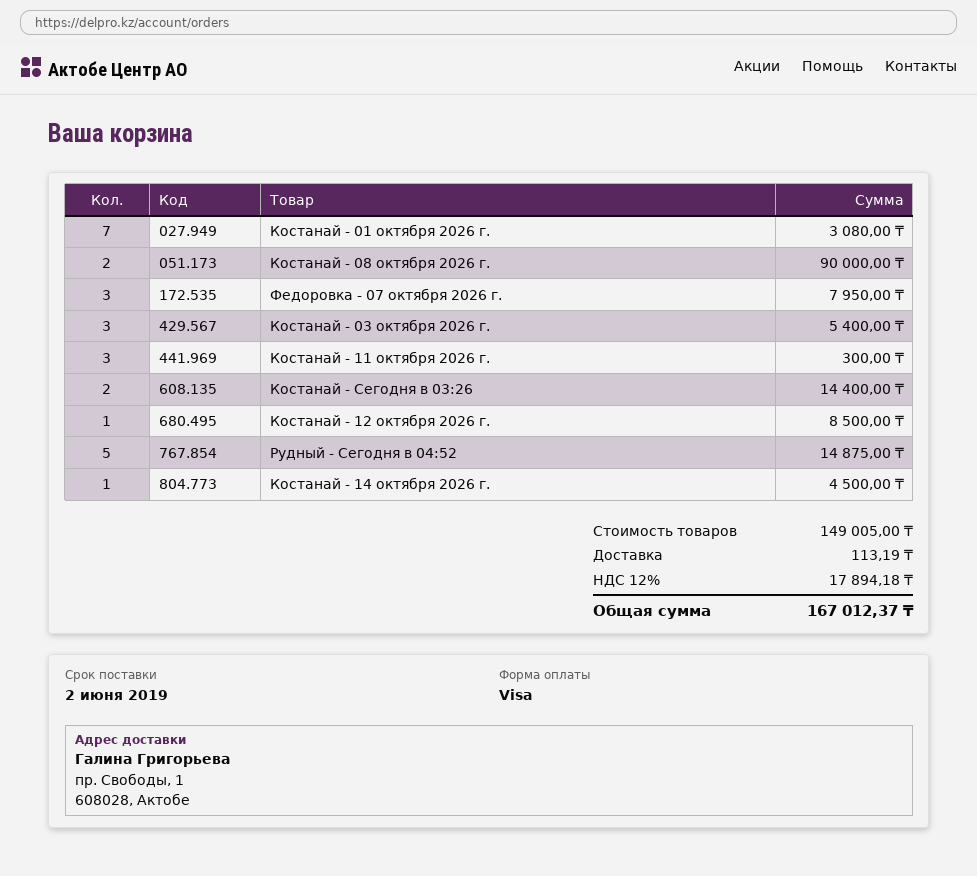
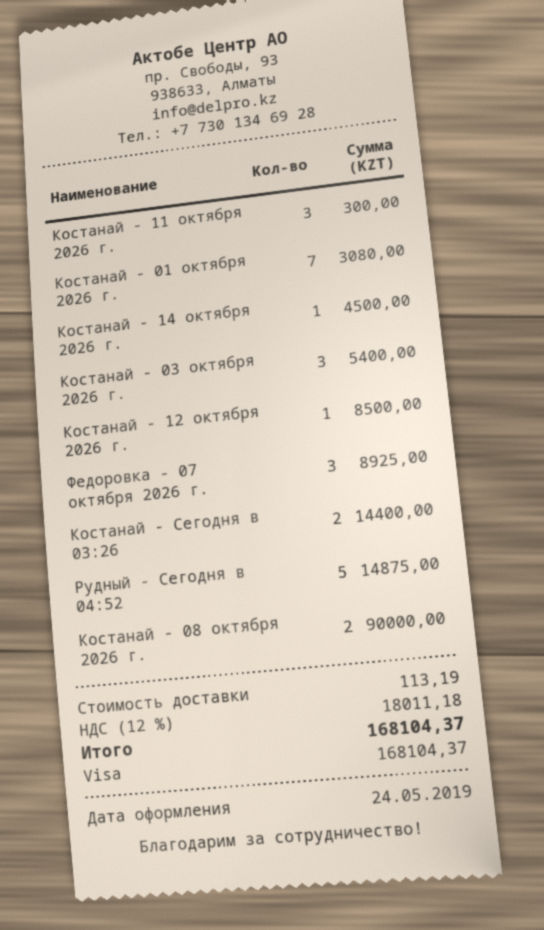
Федоровка - 07 октября 2026 г.: 3 for 7950.00 -> 3 for 8925.00
tax: 12% = 17894.18 -> 12% = 18011.18
total: 167012.37 -> 168104.37

